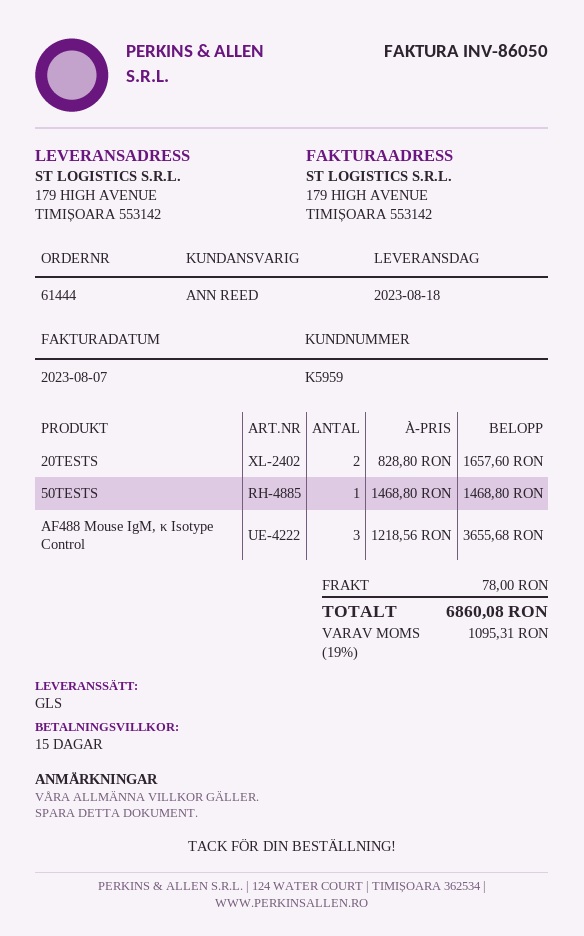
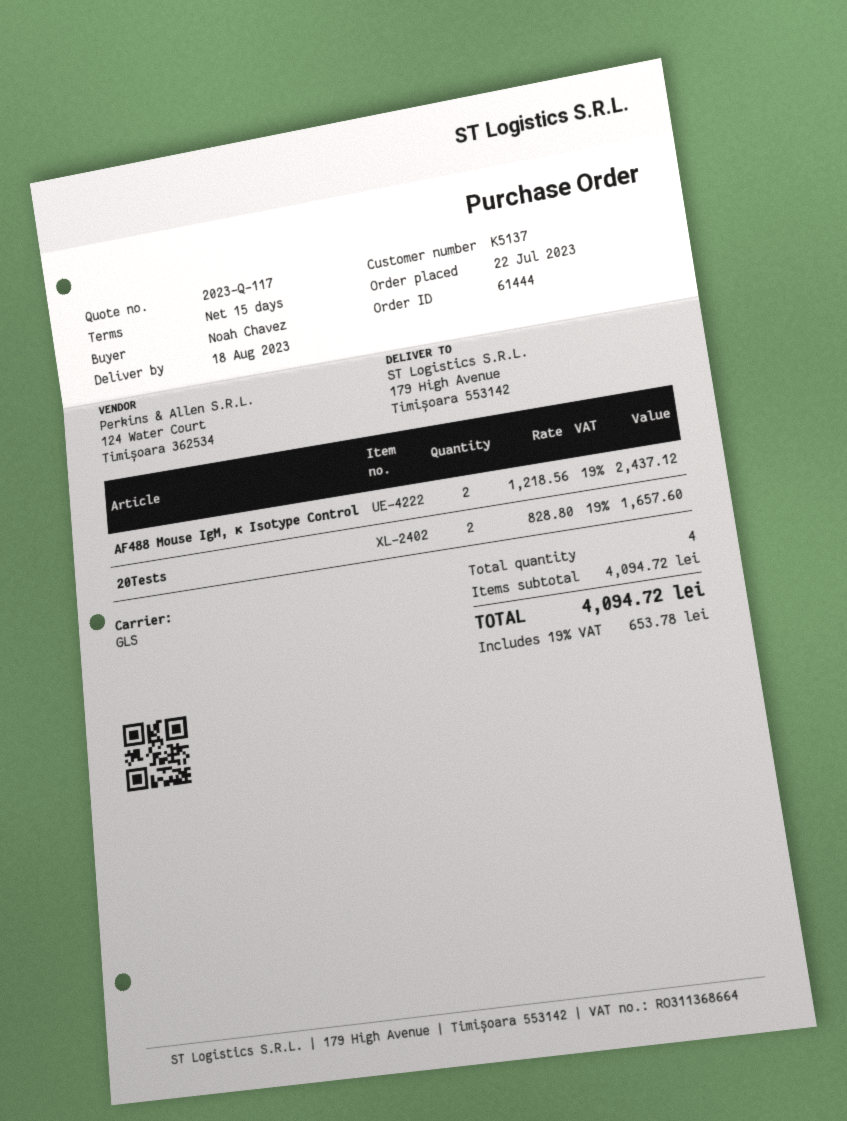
customer number: K5959 -> K5137
50TESTS: 1 x 1468.80 = 1468.80 -> none
AF488 Mouse IgM, κ Isotype Control: 3 x 1218.56 = 3655.68 -> 2 x 1218.56 = 2437.12
shipping: 78.00 -> none
tax: 19% = 1095.31 -> 19% = 653.78
total: 6860.08 -> 4094.72

